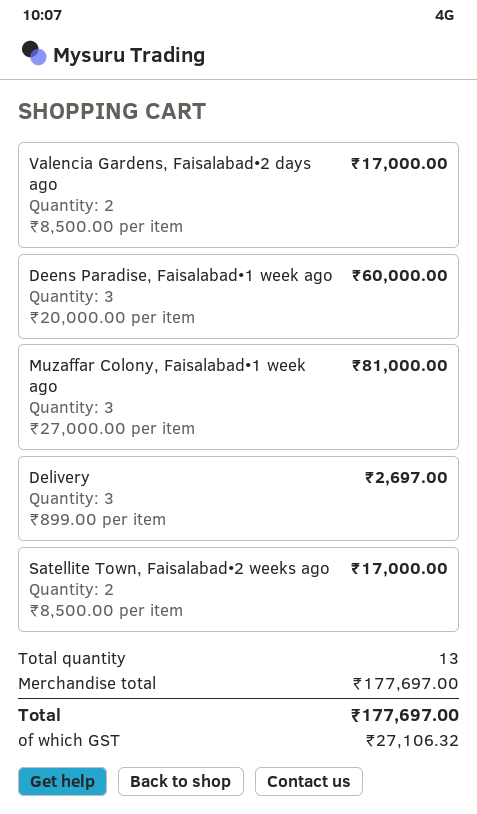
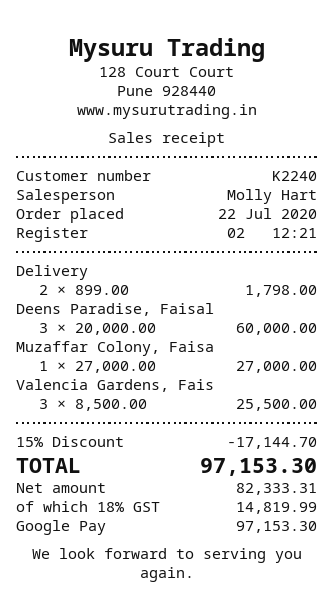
Valencia Gardens, Faisalabad•2 days ago: 2 x 8500.00 = 17000.00 -> 3 x 8500.00 = 25500.00
Muzaffar Colony, Faisalabad•1 week ago: 3 x 27000.00 = 81000.00 -> 1 x 27000.00 = 27000.00
Delivery: 3 x 899.00 = 2697.00 -> 2 x 899.00 = 1798.00
Satellite Town, Faisalabad•2 weeks ago: 2 x 8500.00 = 17000.00 -> none
discount: none -> 15% = 17144.70
tax: 27106.32 -> 14819.99
total: 177697.00 -> 97153.30

